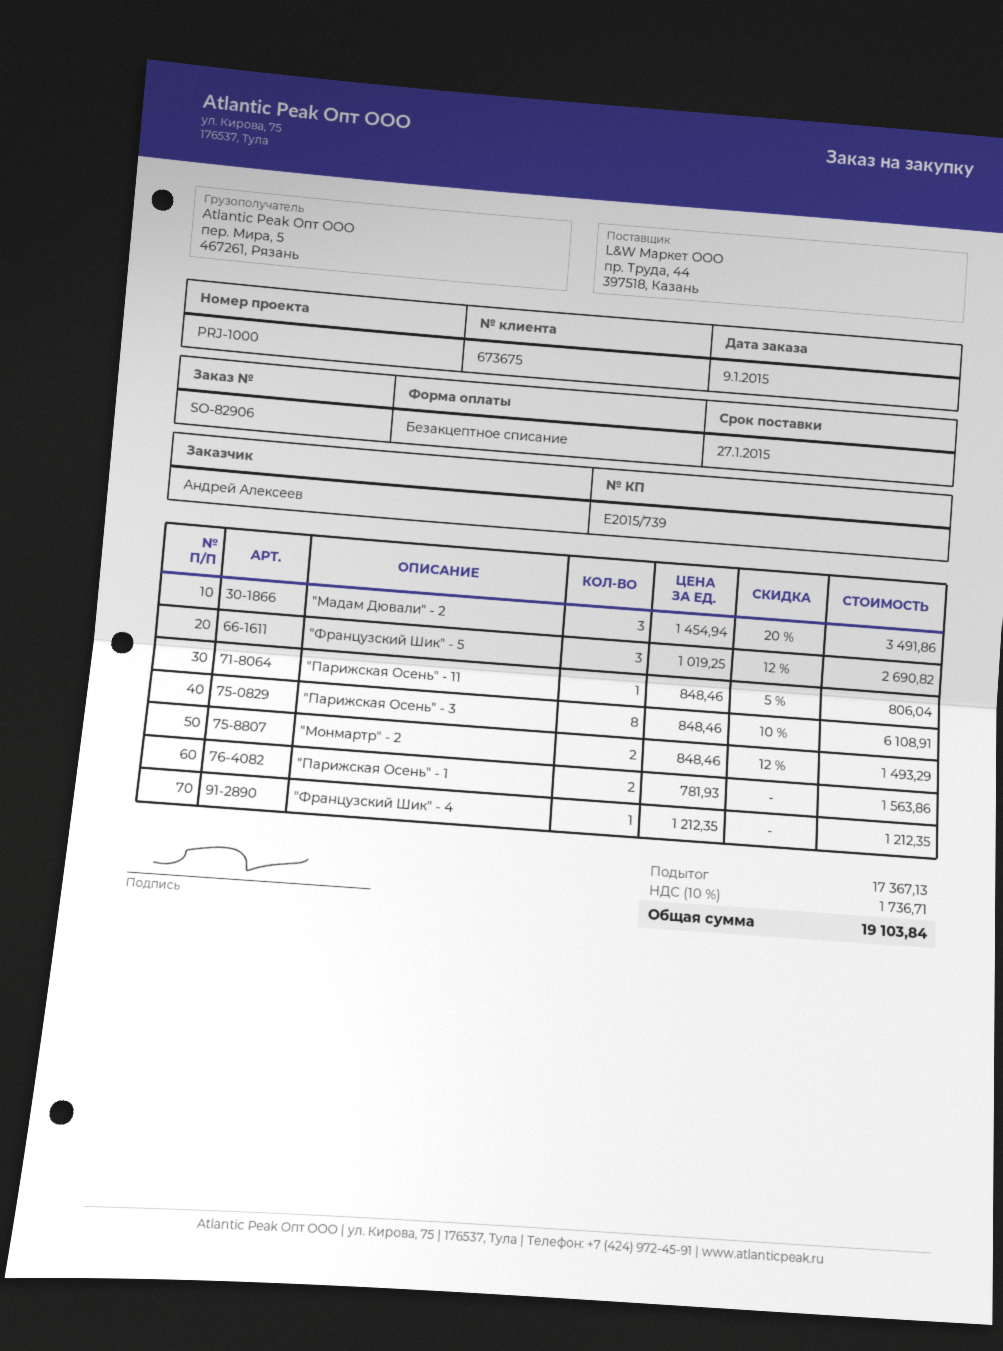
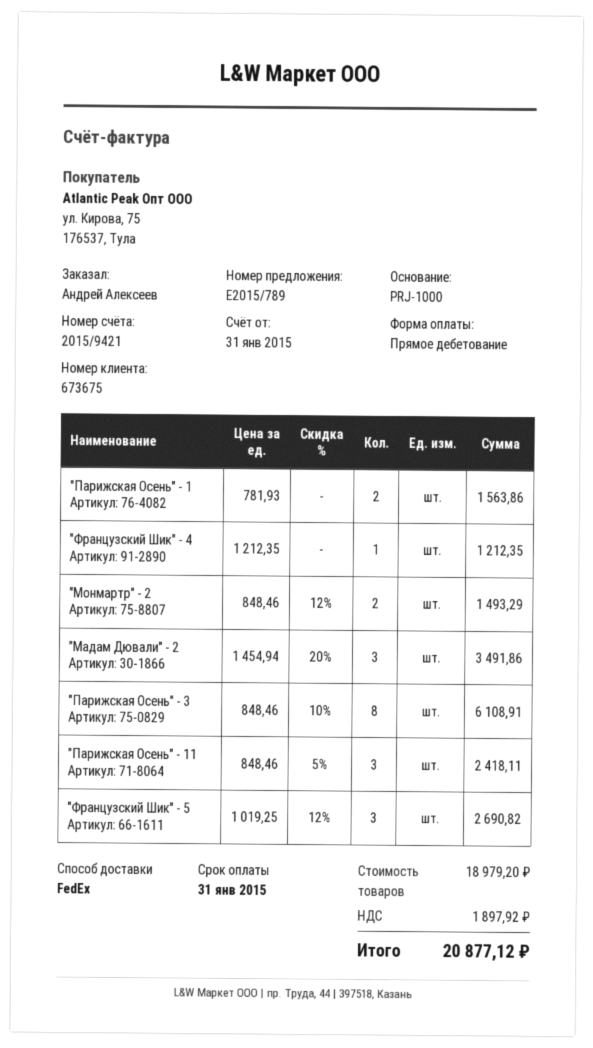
quote number: E2015/739 -> E2015/789
"Парижская Осень" - 11: 1 x 848.46 - 5% = 806.04 -> 3 x 848.46 - 5% = 2418.11
subtotal: 17367.13 -> 18979.20
tax: 1736.71 -> 1897.92
total: 19103.84 -> 20877.12

